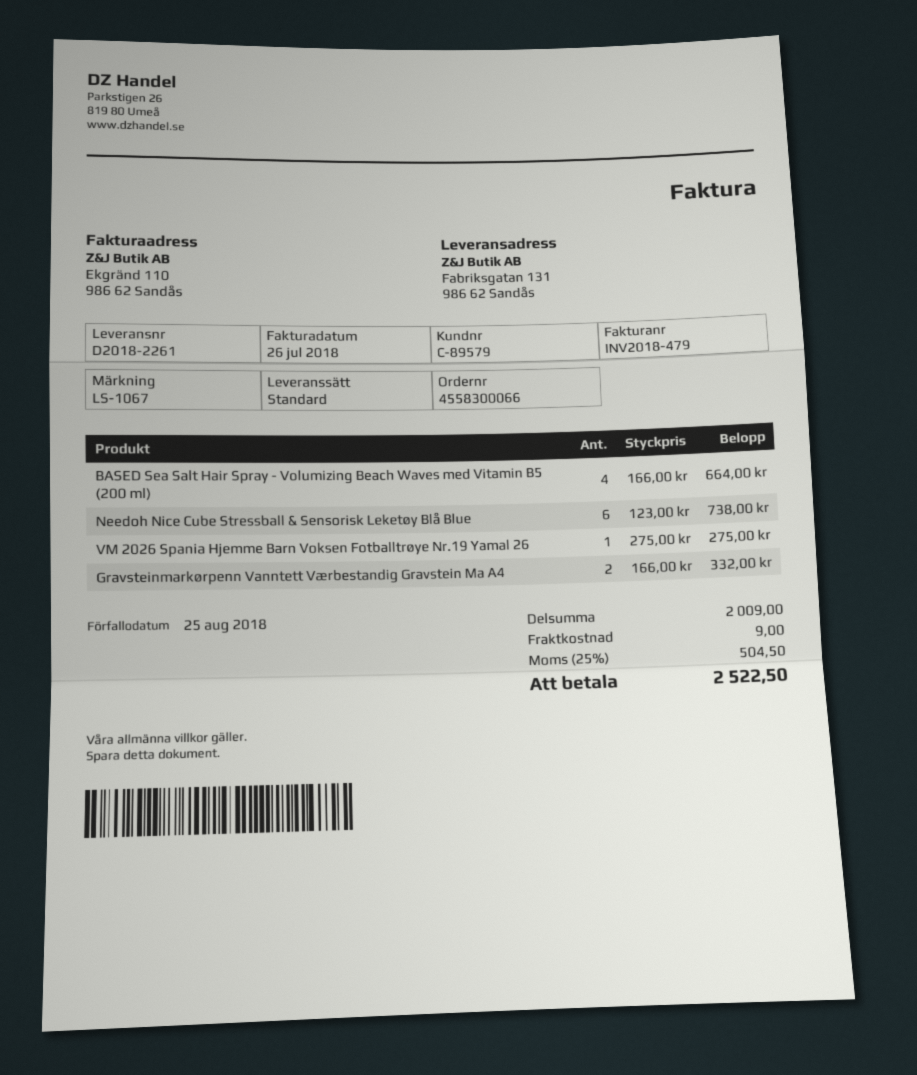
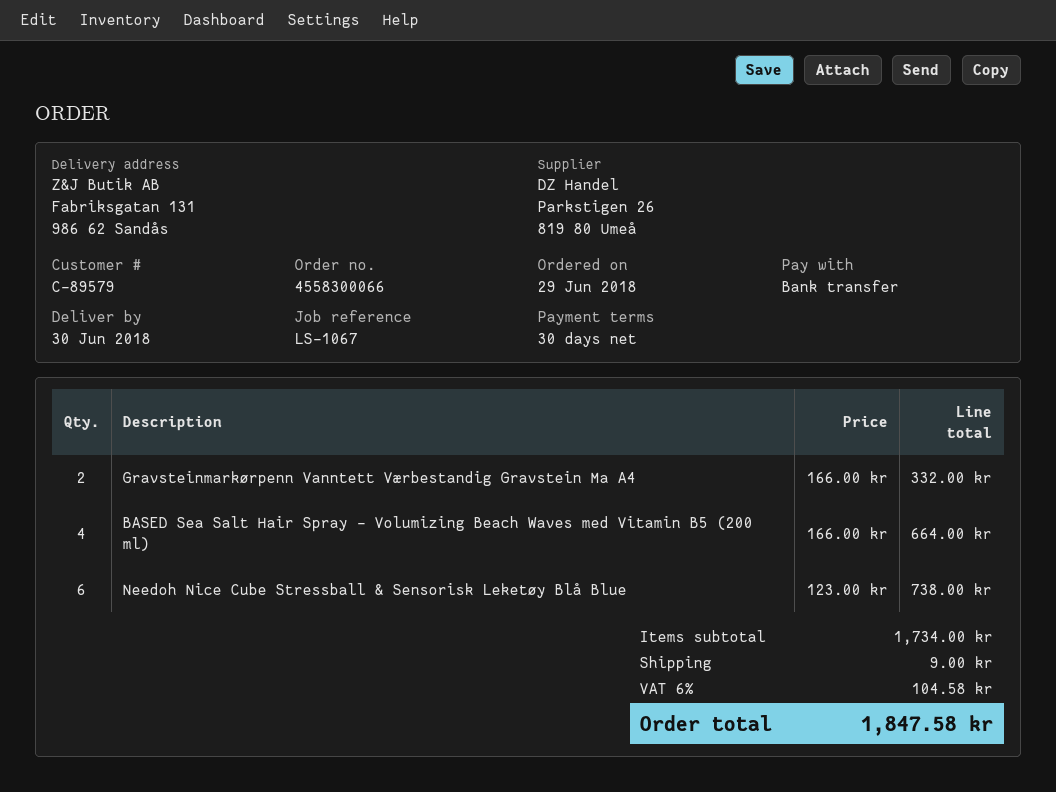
VM 2026 Spania Hjemme Barn Voksen Fotballtrøye Nr.19 Yamal 26: 1 x 275.00 = 275.00 -> none
subtotal: 2009.00 -> 1734.00
tax: 25% = 504.50 -> 6% = 104.58
total: 2522.50 -> 1847.58

